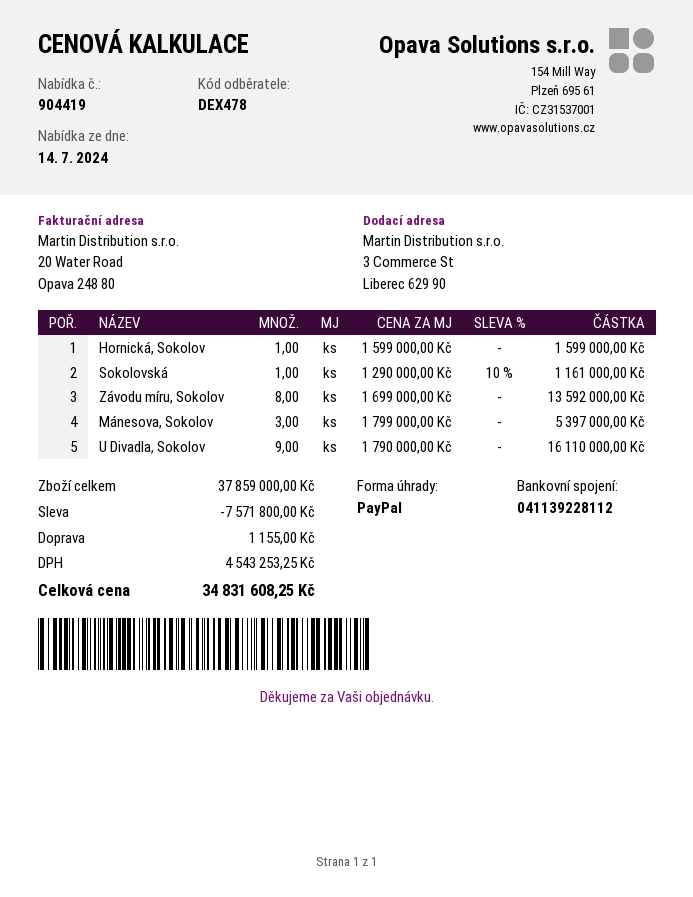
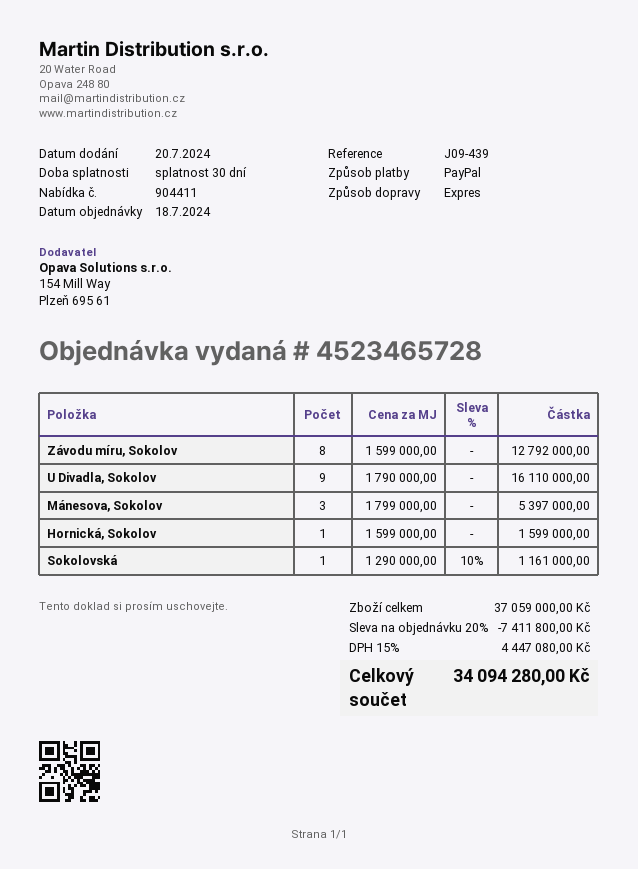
quote number: 904419 -> 904411
Závodu míru, Sokolov: 8 x 1699000.00 = 13592000.00 -> 8 x 1599000.00 = 12792000.00
subtotal: 37859000.00 -> 37059000.00
discount: 7571800.00 -> 7411800.00
shipping: 1155.00 -> none
tax: 4543253.25 -> 4447080.00
total: 34831608.25 -> 34094280.00

